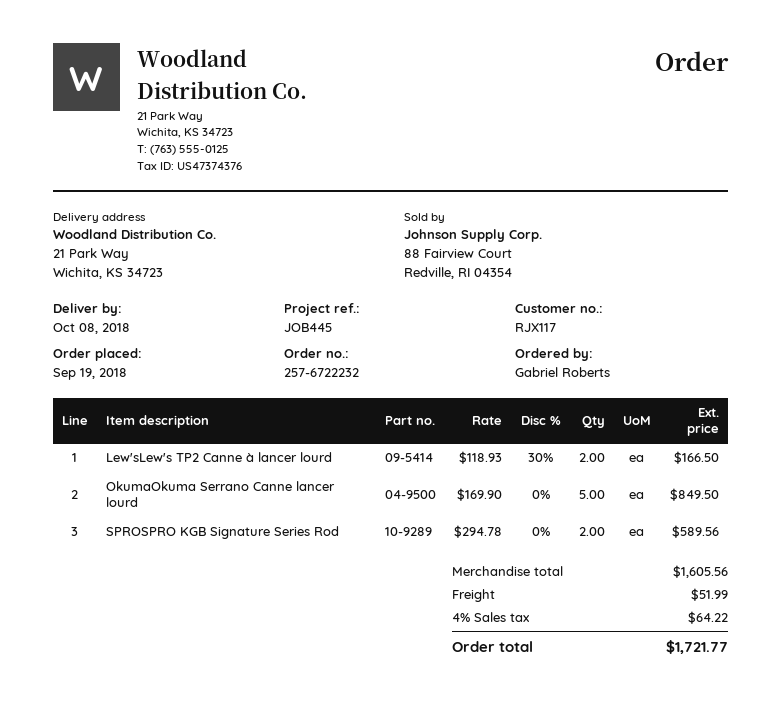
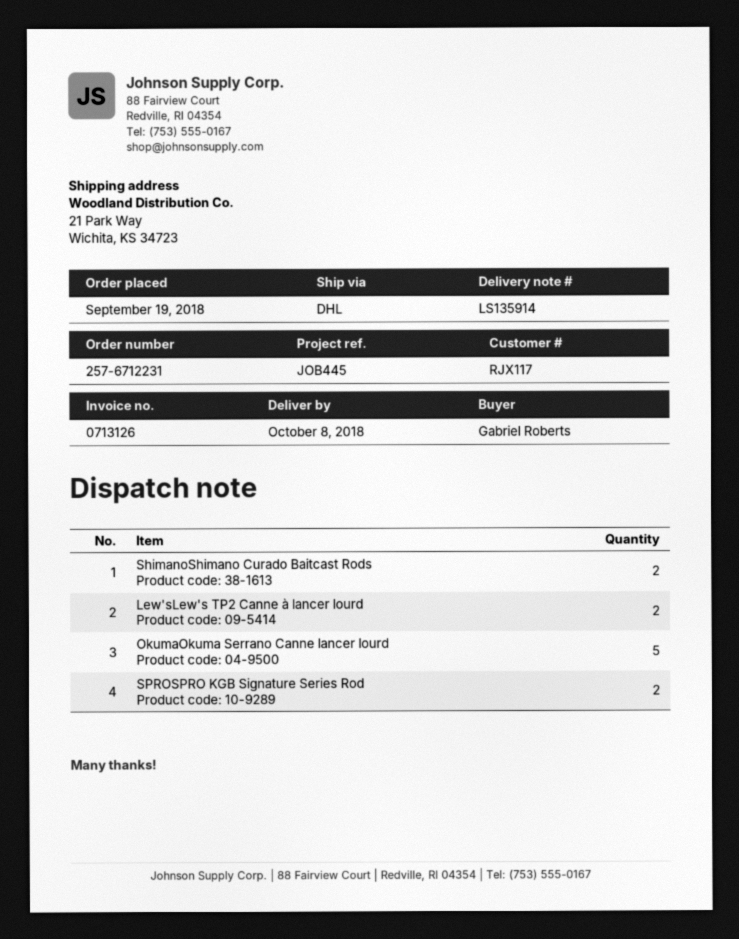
order number: 257-6722232 -> 257-6712231
ShimanoShimano Curado Baitcast Rods: none -> 2

